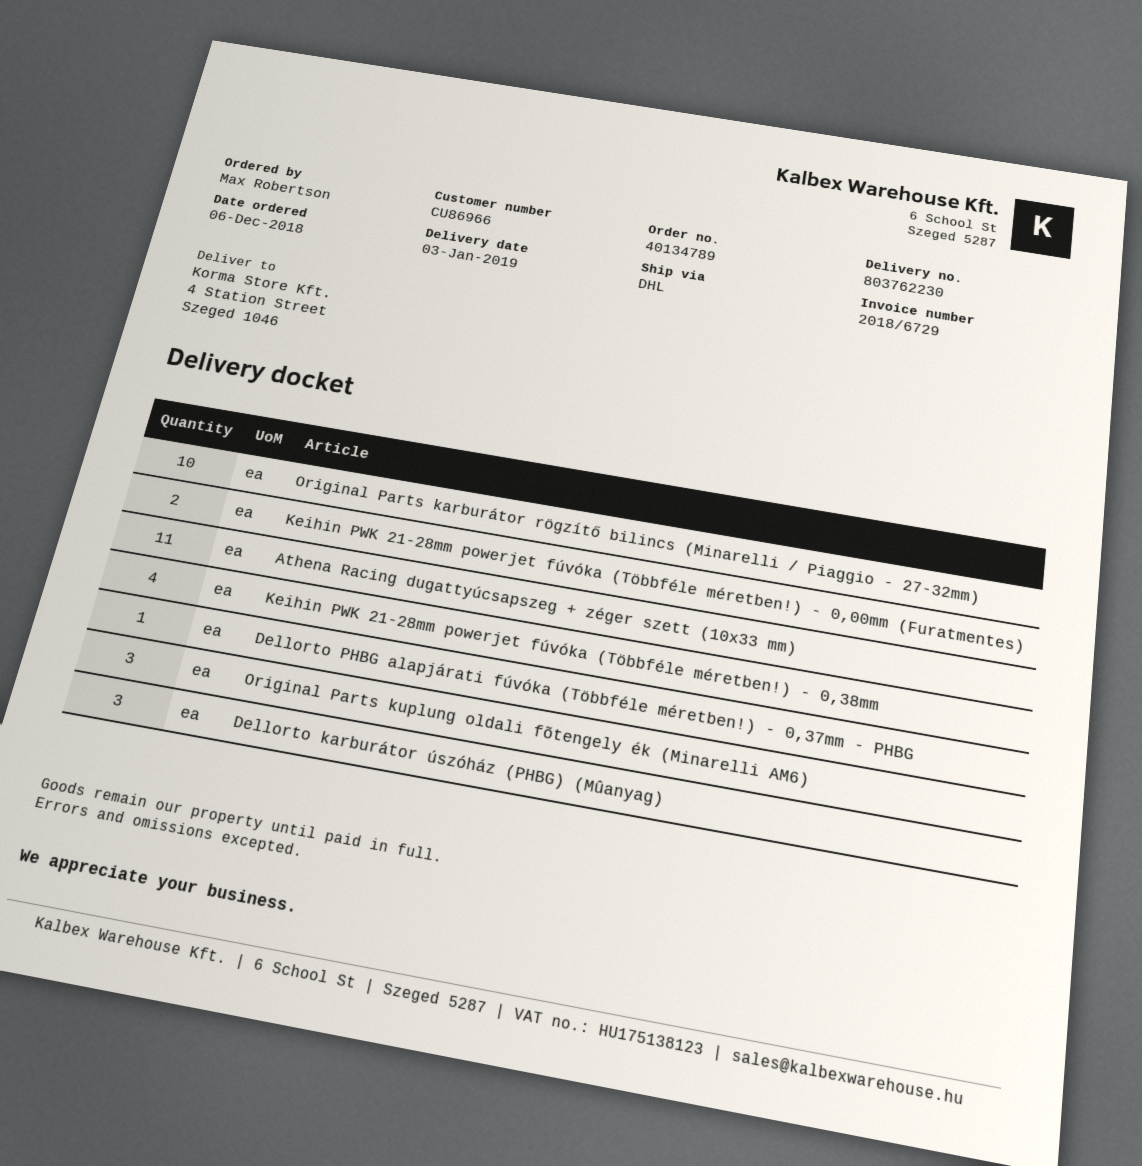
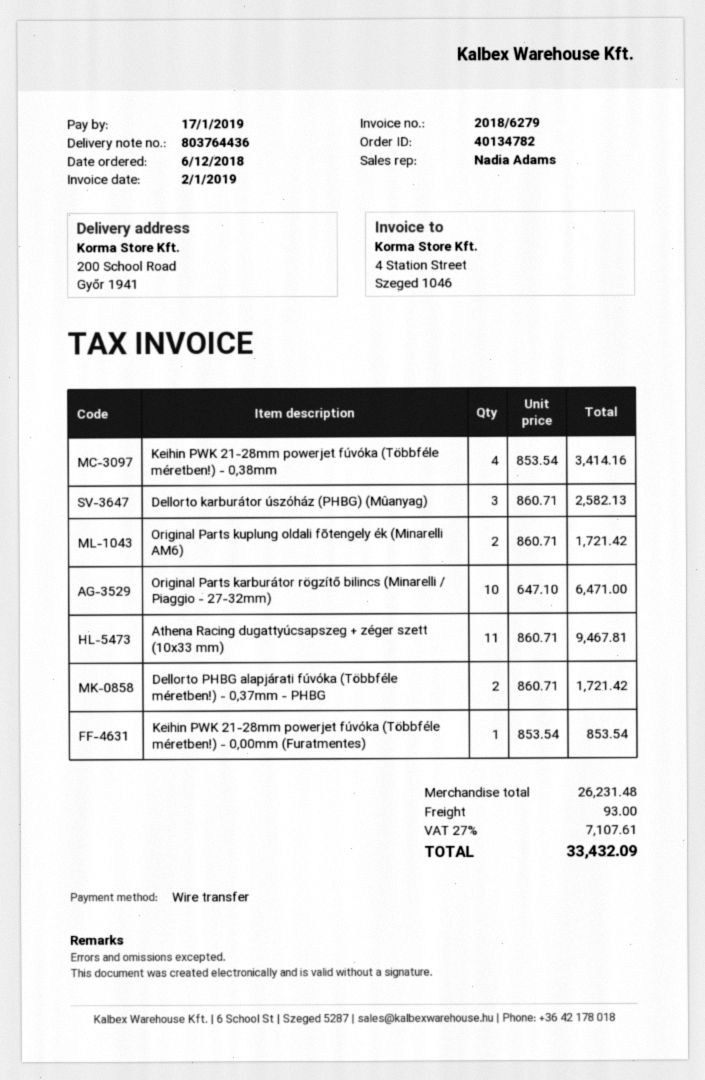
order number: 40134789 -> 40134782
delivery note number: 803762230 -> 803764436
invoice number: 2018/6729 -> 2018/6279
ship to: 4 Station Street, Szeged 1046 -> 200 School Road, Győr 1941
Keihin PWK 21-28mm powerjet fúvóka (Többféle méretben!) - 0,00mm (Furatmentes): 2 -> 1
Dellorto PHBG alapjárati fúvóka (Többféle méretben!) - 0,37mm - PHBG: 1 -> 2
Original Parts kuplung oldali fõtengely ék (Minarelli AM6): 3 -> 2

